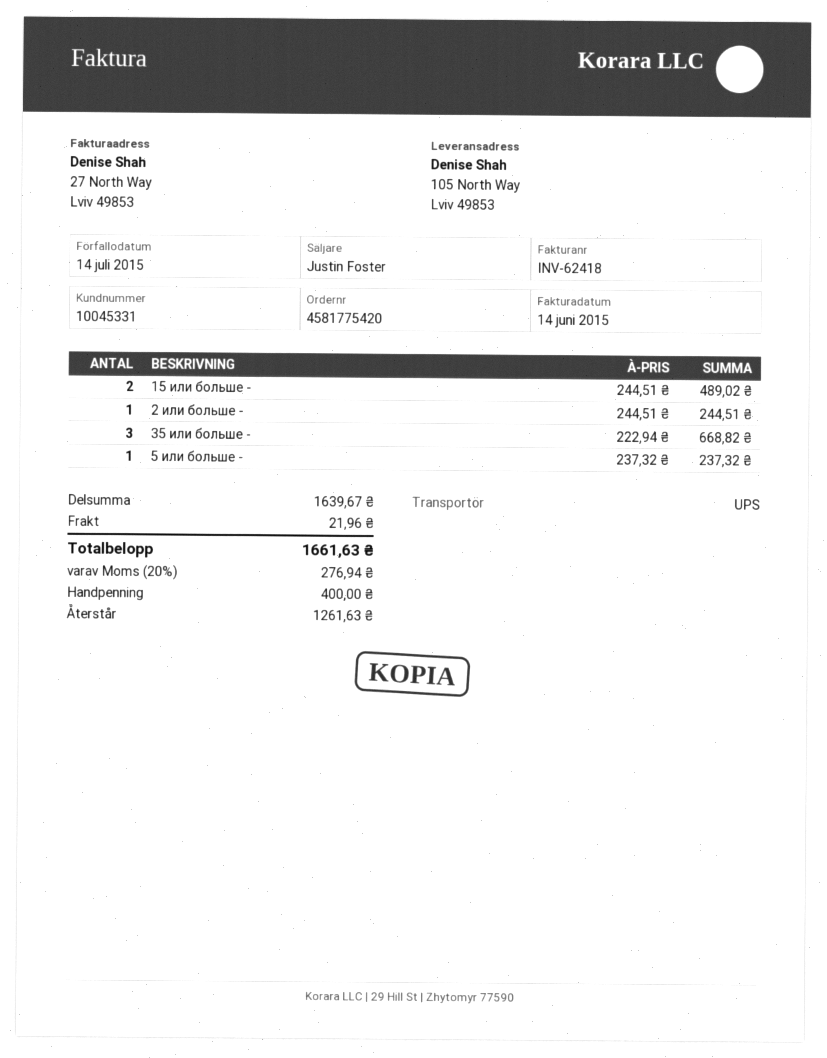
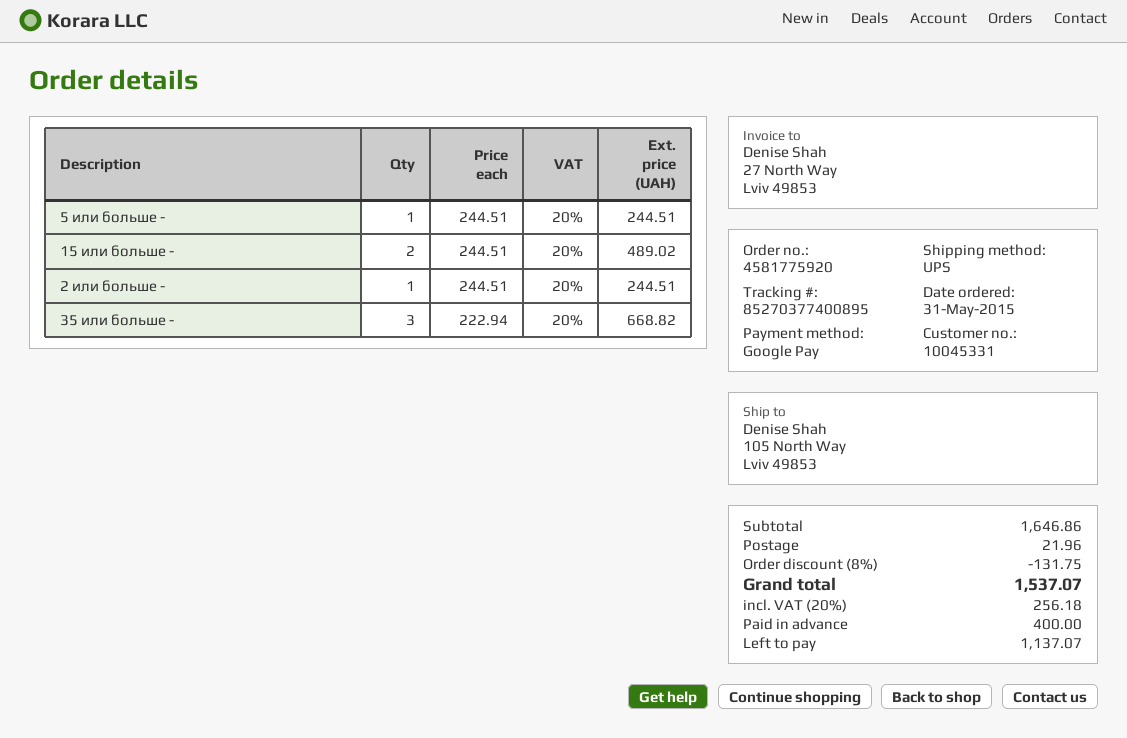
order number: 4581775420 -> 4581775920
5 или больше -: 1 x 237.32 = 237.32 -> 1 x 244.51 = 244.51
subtotal: 1639.67 -> 1646.86
discount: none -> 8% = 131.75
tax: 20% = 276.94 -> 20% = 256.18
total: 1661.63 -> 1537.07
balance: 1261.63 -> 1137.07

